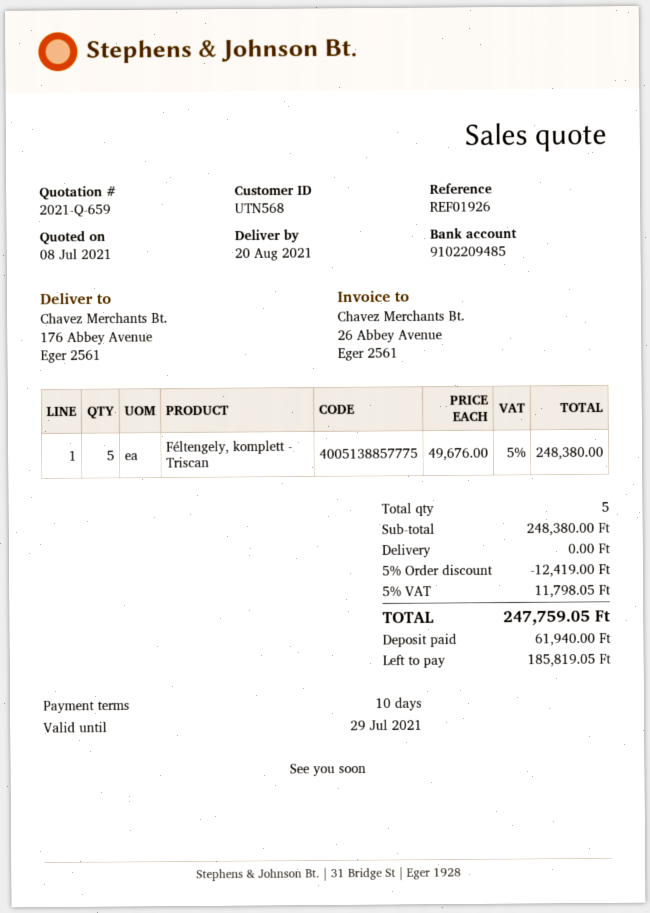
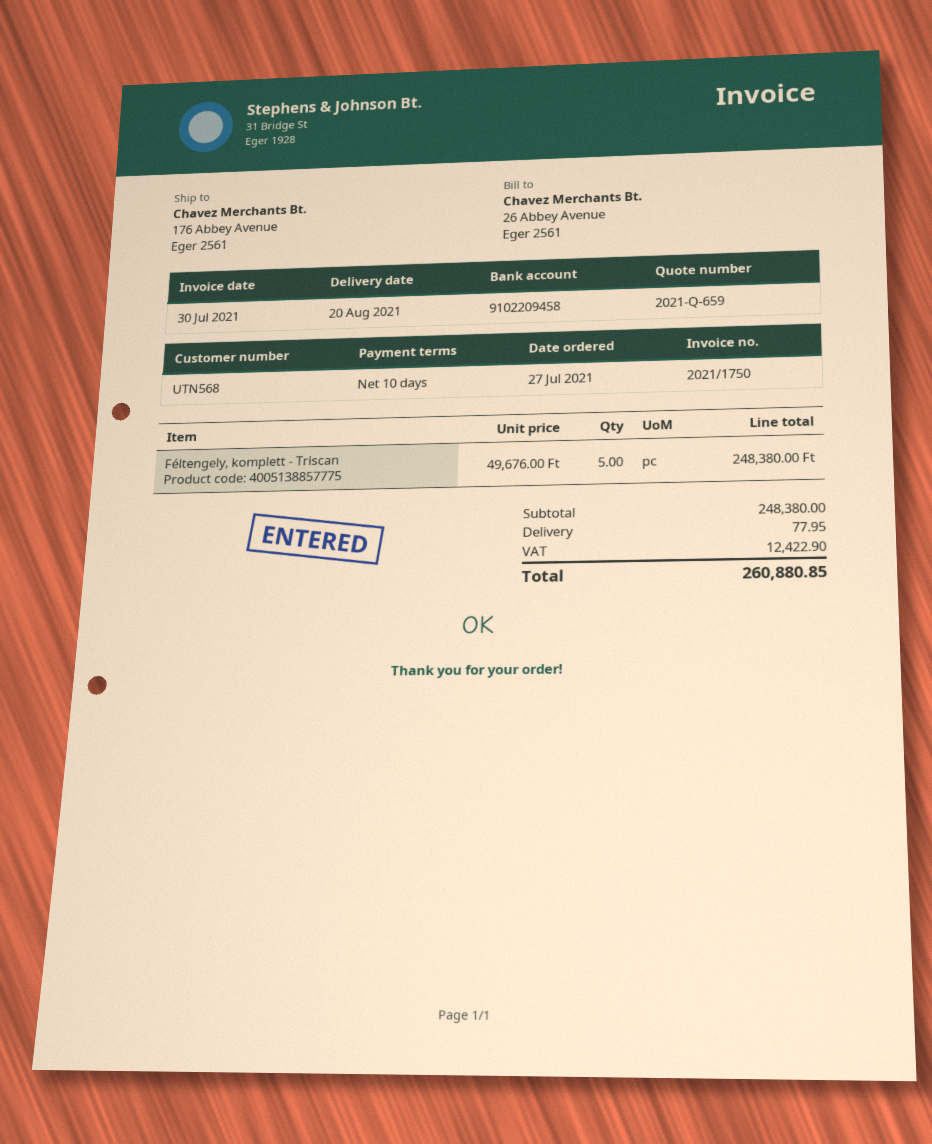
bank account: 9102209485 -> 9102209458
discount: 5% = 12419.00 -> none
shipping: 0.00 -> 77.95
tax: 11798.05 -> 12422.90
total: 247759.05 -> 260880.85

